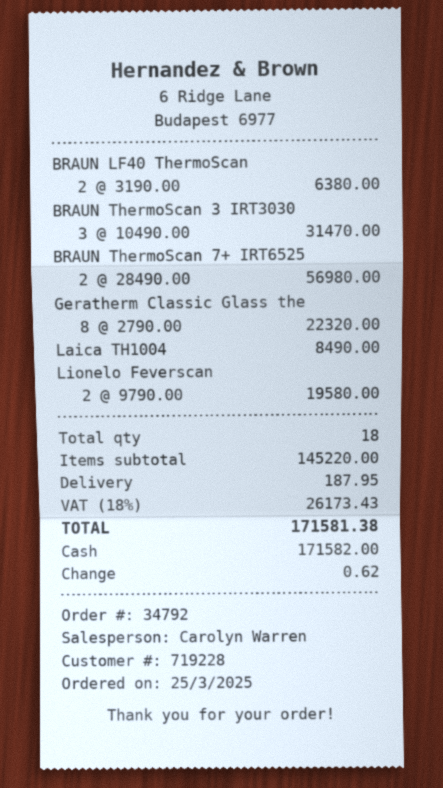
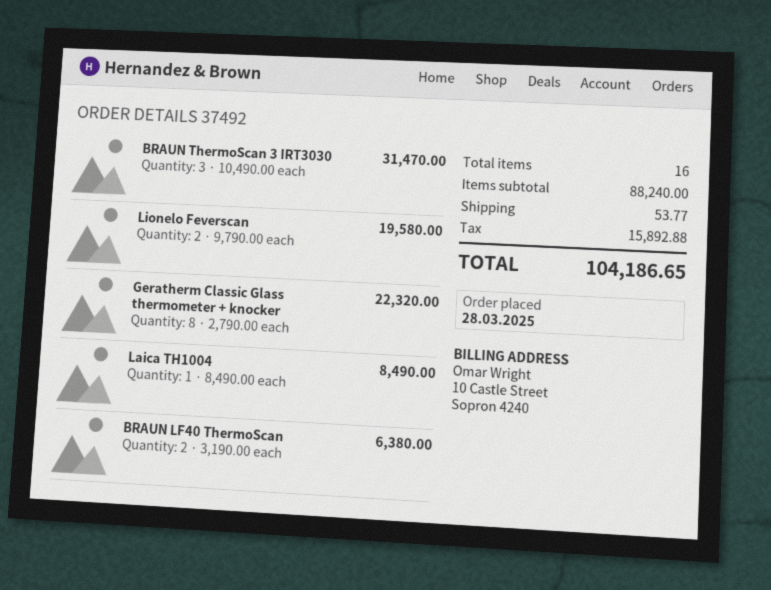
order number: 34792 -> 37492
order date: 2025-03-25 -> 2025-03-28
BRAUN ThermoScan 7+ IRT6525: 2 x 28490.00 = 56980.00 -> none
total quantity: 18 -> 16
subtotal: 145220.00 -> 88240.00
shipping: 187.95 -> 53.77
tax: 26173.43 -> 15892.88
total: 171581.38 -> 104186.65

